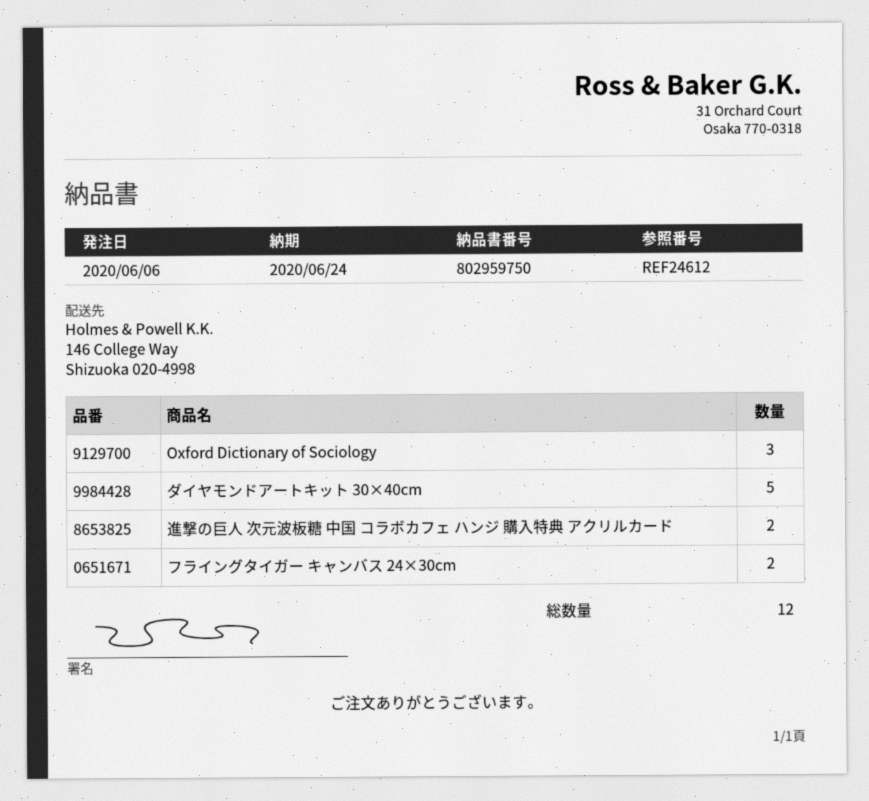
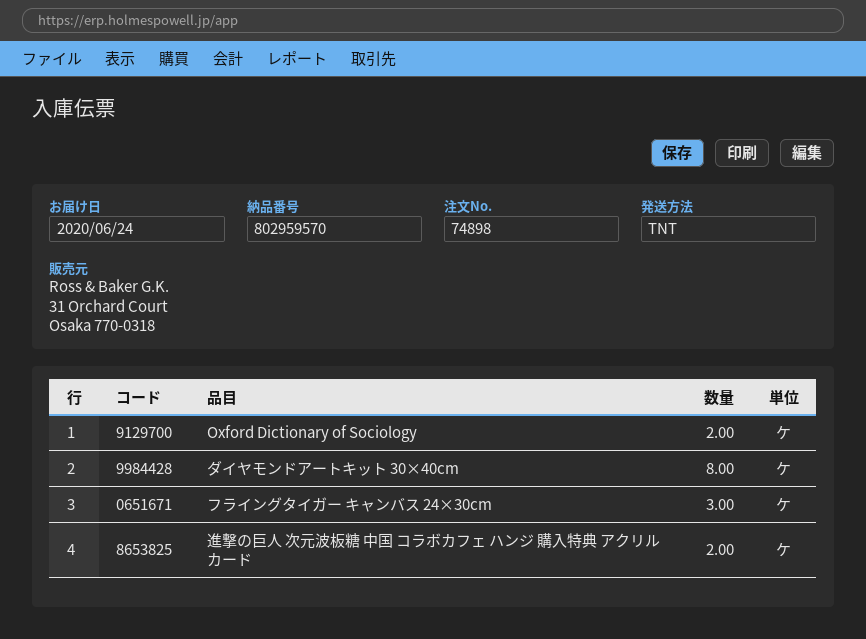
delivery note number: 802959750 -> 802959570
Oxford Dictionary of Sociology: 3 -> 2
ダイヤモンドアートキット 30×40cm: 5 -> 8
フライングタイガー キャンバス 24×30cm: 2 -> 3

